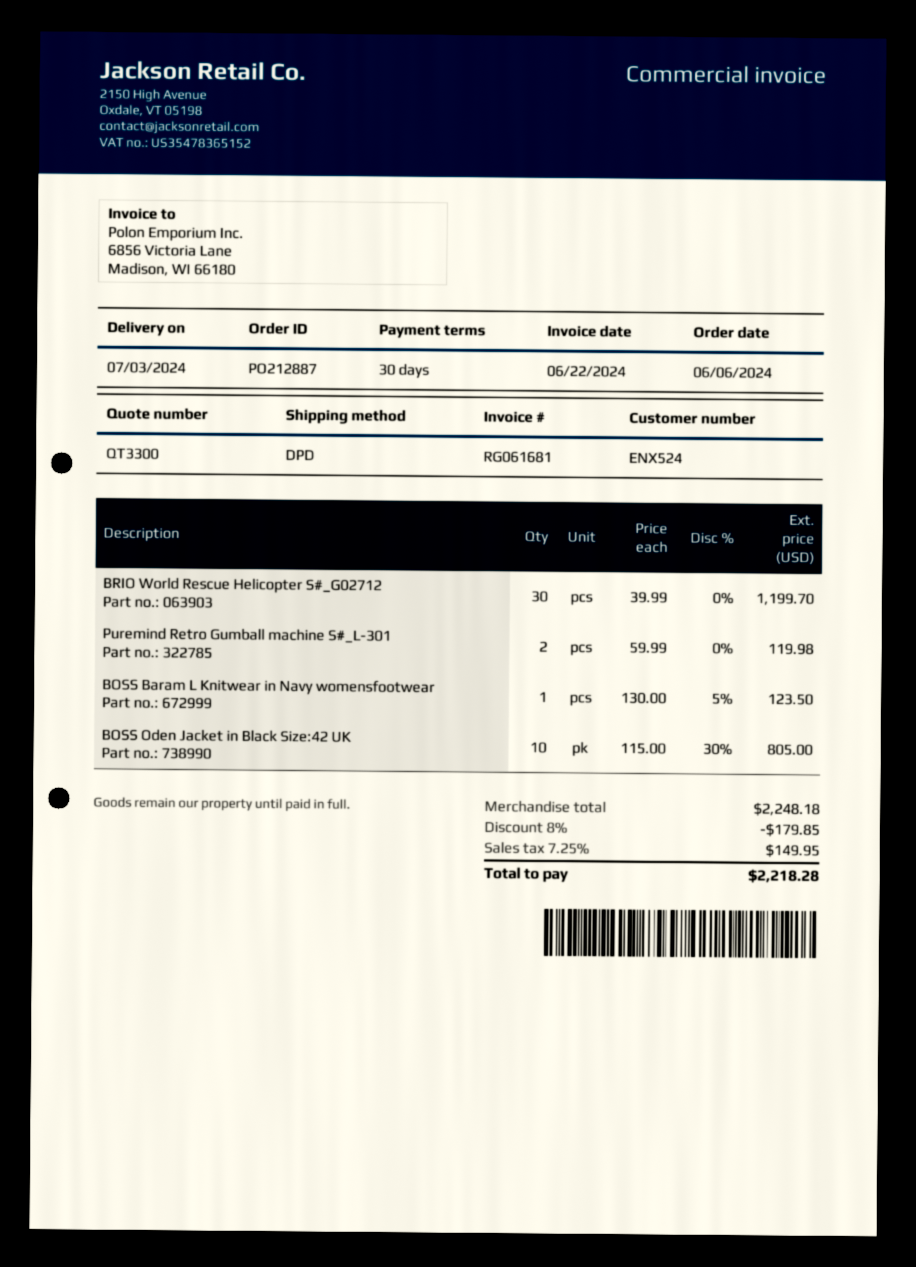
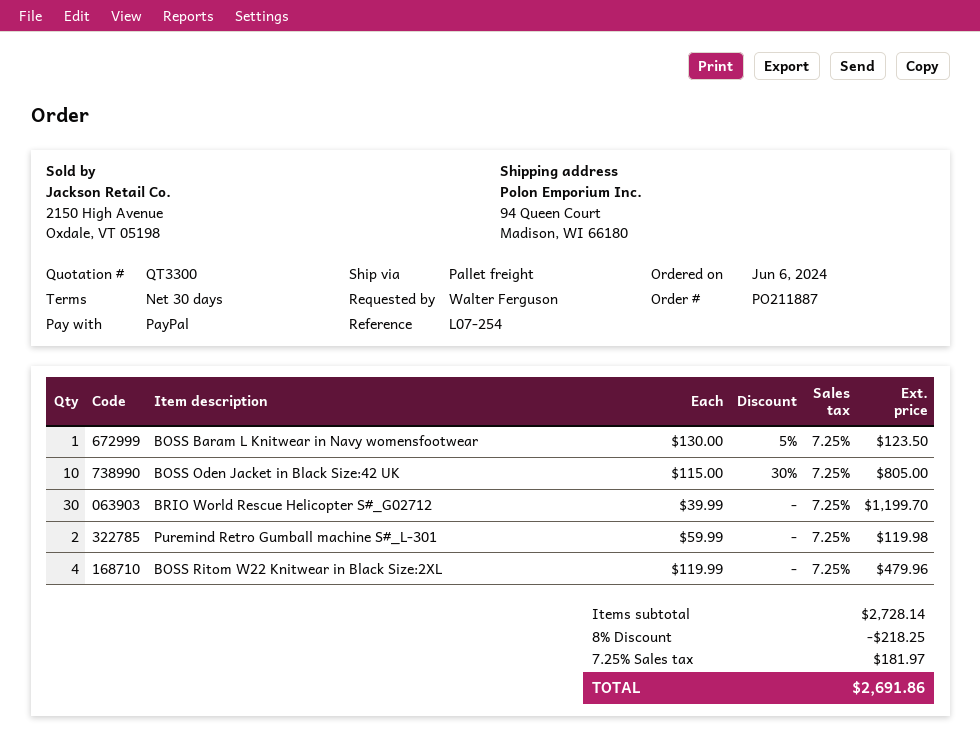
order number: PO212887 -> PO211887
shipping method: DPD -> pallet freight
BOSS Ritom W22 Knitwear in Black Size:2XL: none -> 4 x 119.99 = 479.96
subtotal: 2248.18 -> 2728.14
discount: 8% = 179.85 -> 8% = 218.25
tax: 7.25% = 149.95 -> 7.25% = 181.97
total: 2218.28 -> 2691.86

